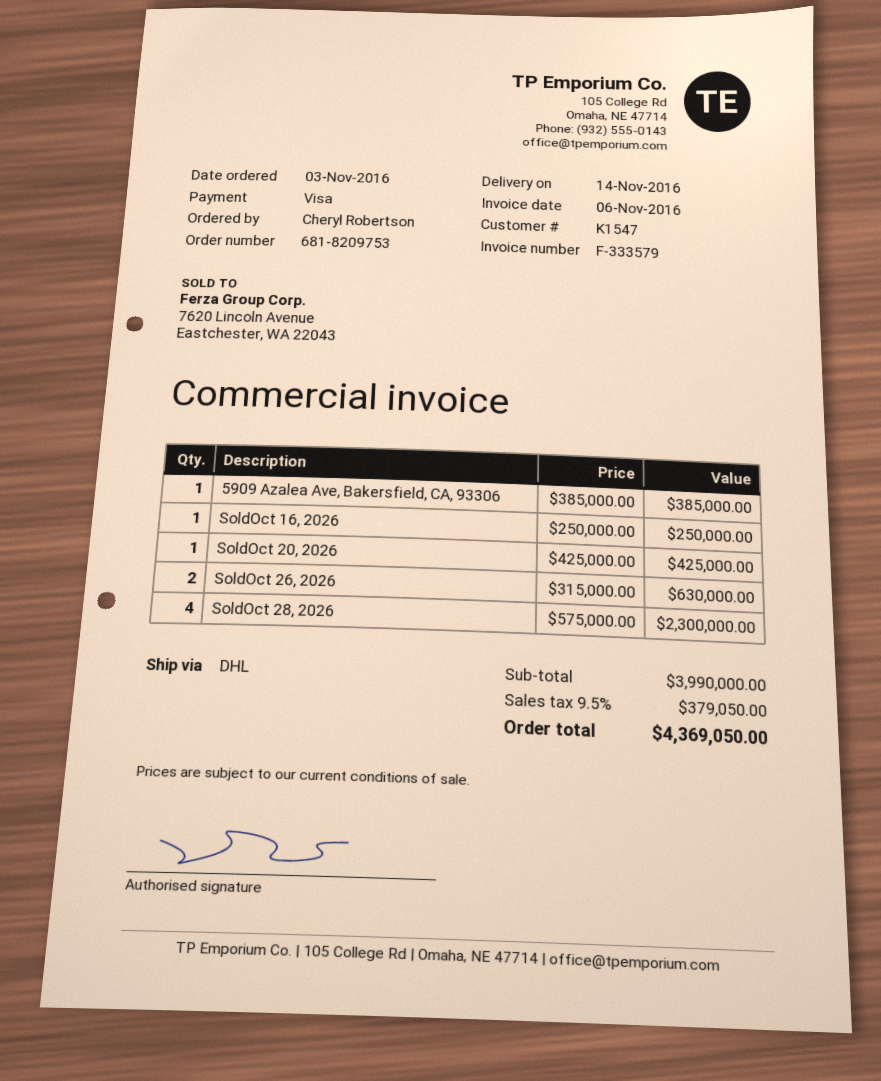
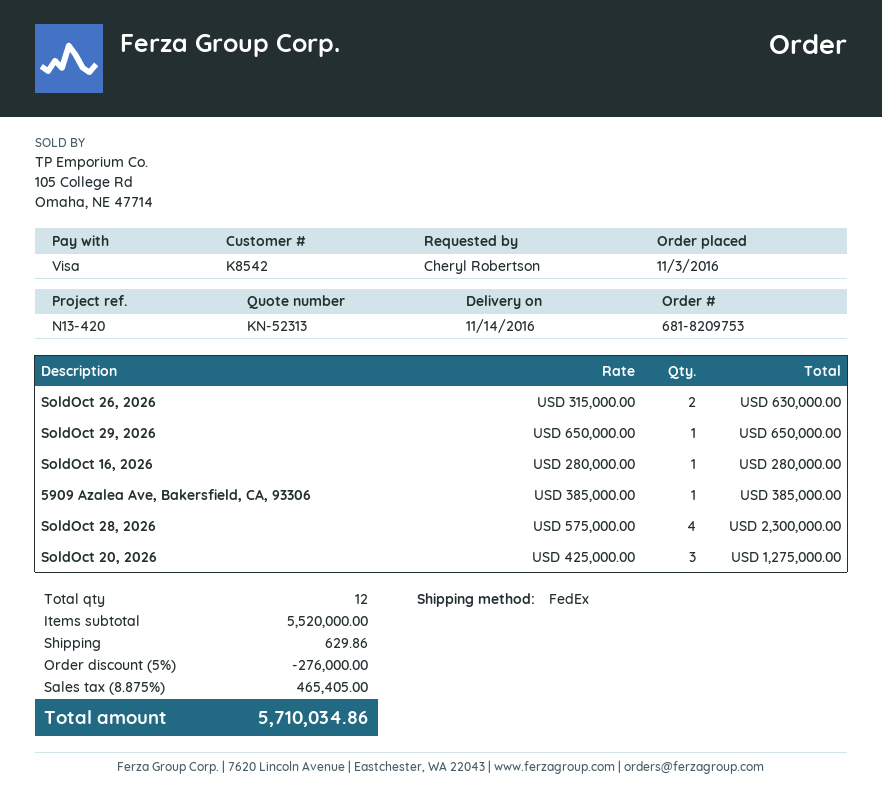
customer number: K1547 -> K8542
shipping method: DHL -> FedEx
SoldOct 16, 2026: 1 x 250000.00 = 250000.00 -> 1 x 280000.00 = 280000.00
SoldOct 20, 2026: 1 x 425000.00 = 425000.00 -> 3 x 425000.00 = 1275000.00
SoldOct 29, 2026: none -> 1 x 650000.00 = 650000.00
subtotal: 3990000.00 -> 5520000.00
discount: none -> 5% = 276000.00
shipping: none -> 629.86
tax: 9.5% = 379050.00 -> 8.875% = 465405.00
total: 4369050.00 -> 5710034.86

